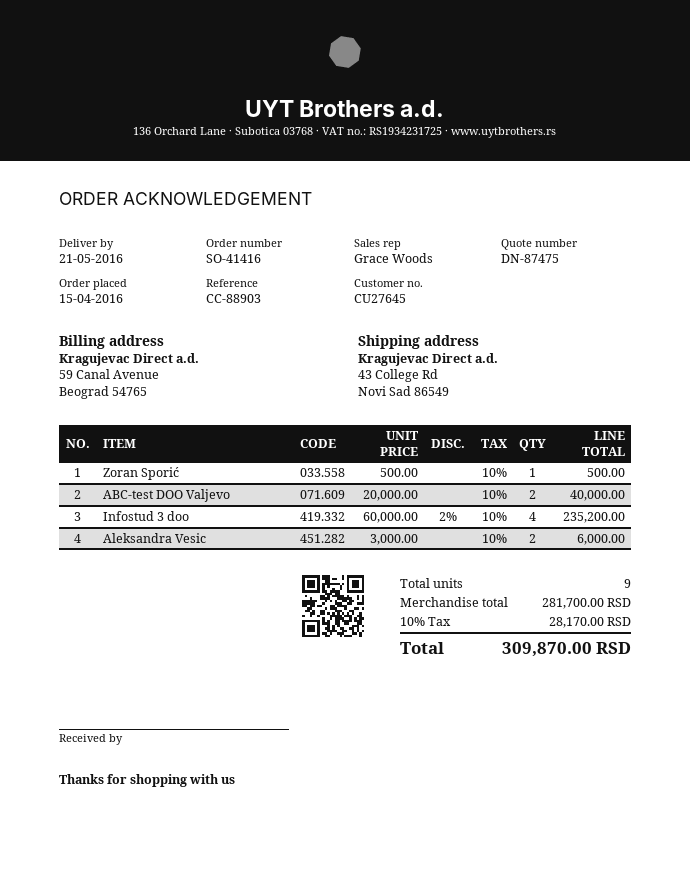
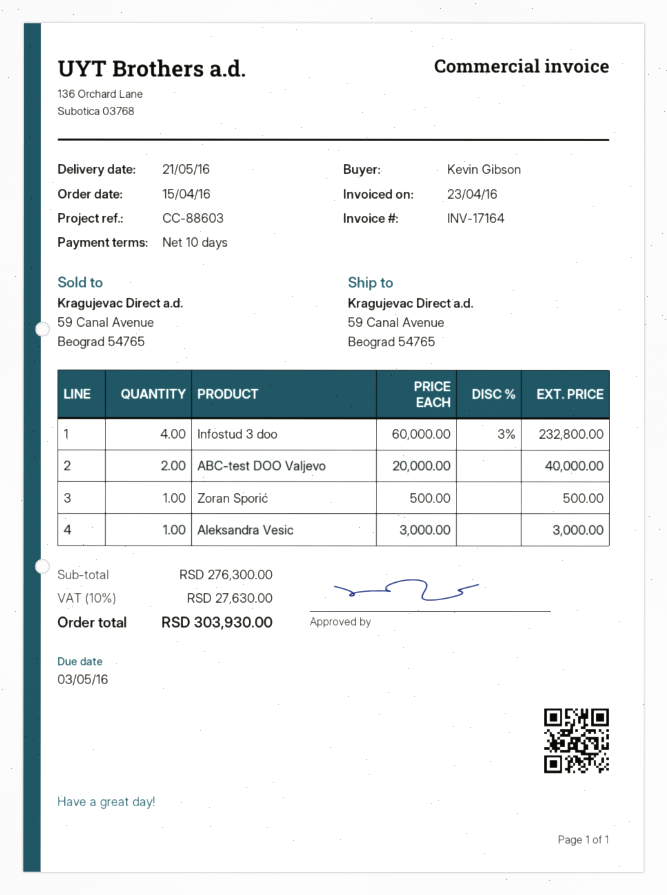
reference: CC-88903 -> CC-88603
ship to: 43 College Rd, Novi Sad 86549 -> 59 Canal Avenue, Beograd 54765
Infostud 3 doo: 4 x 60000.00 - 2% = 235200.00 -> 4 x 60000.00 - 3% = 232800.00
Aleksandra Vesic: 2 x 3000.00 = 6000.00 -> 1 x 3000.00 = 3000.00
subtotal: 281700.00 -> 276300.00
tax: 10% = 28170.00 -> 10% = 27630.00
total: 309870.00 -> 303930.00

